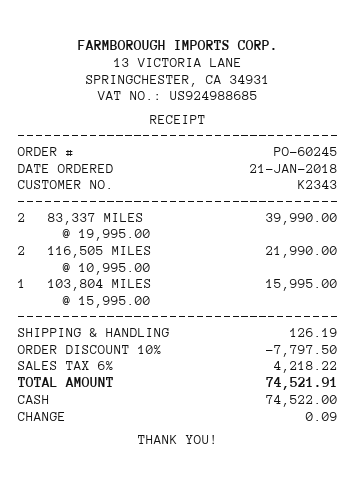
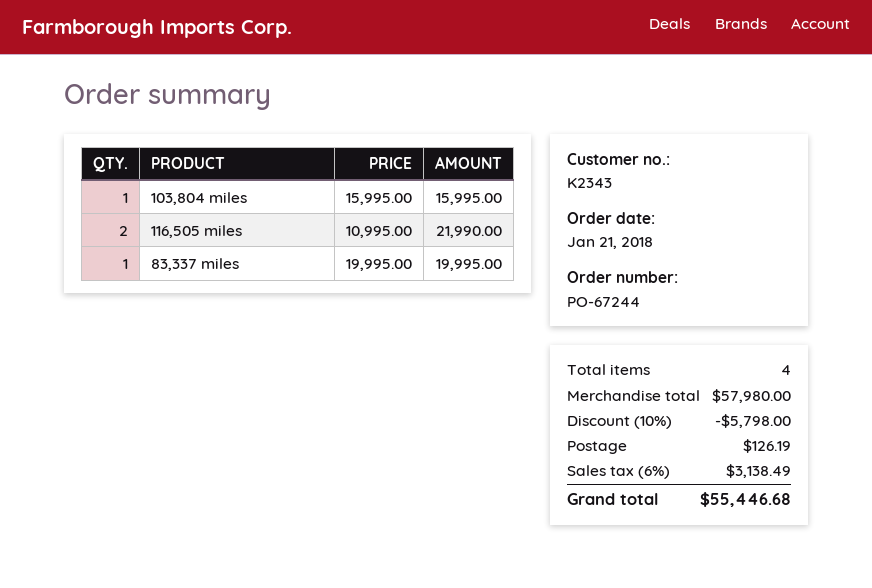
order number: PO-60245 -> PO-67244
83,337 MILES: 2 x 19995.00 = 39990.00 -> 1 x 19995.00 = 19995.00
discount: 10% = 7797.50 -> 10% = 5798.00
tax: 6% = 4218.22 -> 6% = 3138.49
total: 74521.91 -> 55446.68

